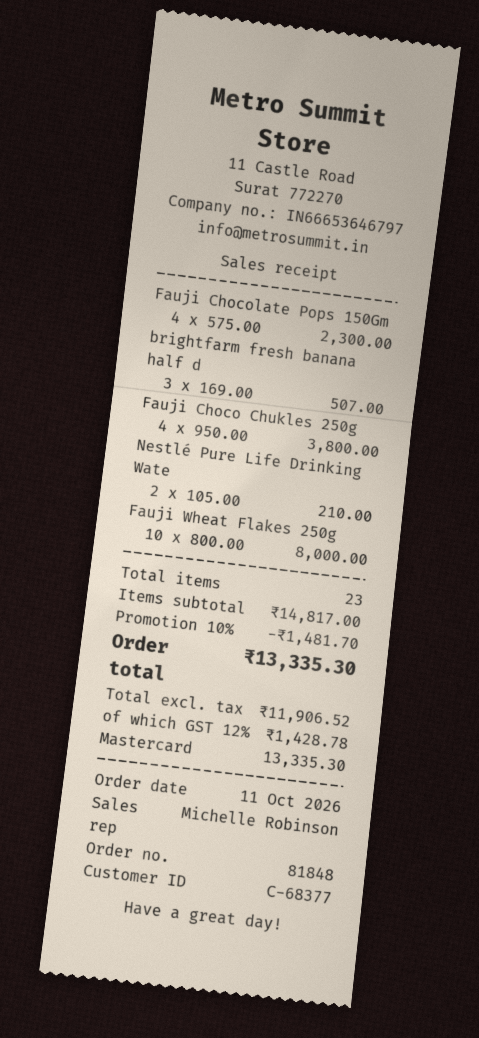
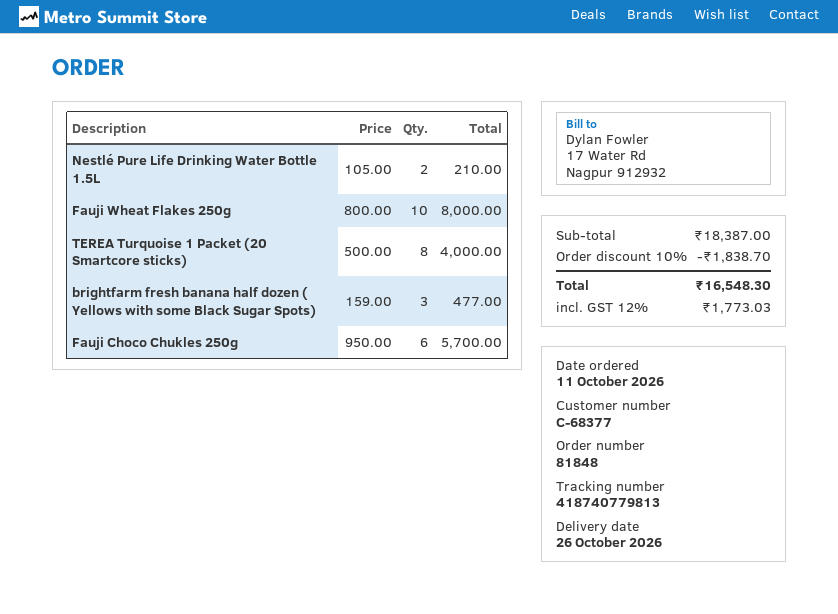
Fauji Chocolate Pops 150Gm: 4 x 575.00 = 2300.00 -> none
brightfarm fresh banana half d: 3 x 169.00 = 507.00 -> 3 x 159.00 = 477.00
Fauji Choco Chukles 250g: 4 x 950.00 = 3800.00 -> 6 x 950.00 = 5700.00
TEREA Turquoise 1 Packet (20 Smartcore sticks): none -> 8 x 500.00 = 4000.00
subtotal: 14817.00 -> 18387.00
discount: 10% = 1481.70 -> 10% = 1838.70
tax: 12% = 1428.78 -> 12% = 1773.03
total: 13335.30 -> 16548.30

